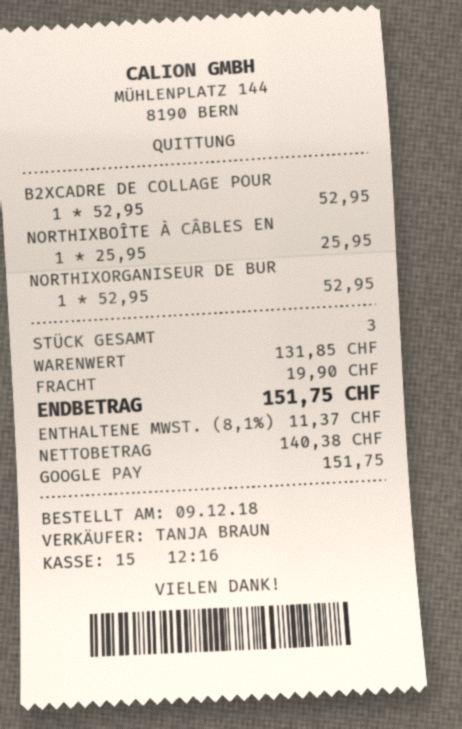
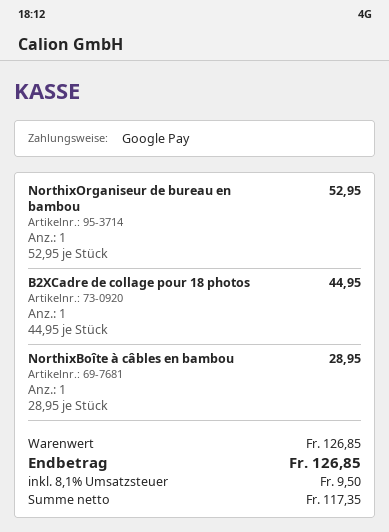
B2XCADRE DE COLLAGE POUR: 1 x 52.95 = 52.95 -> 1 x 44.95 = 44.95
NORTHIXBOÎTE À CÂBLES EN: 1 x 25.95 = 25.95 -> 1 x 28.95 = 28.95
subtotal: 131.85 -> 126.85
shipping: 19.90 -> none
net: 140.38 -> 117.35
tax: 8.1% = 11.37 -> 8.1% = 9.50
total: 151.75 -> 126.85

